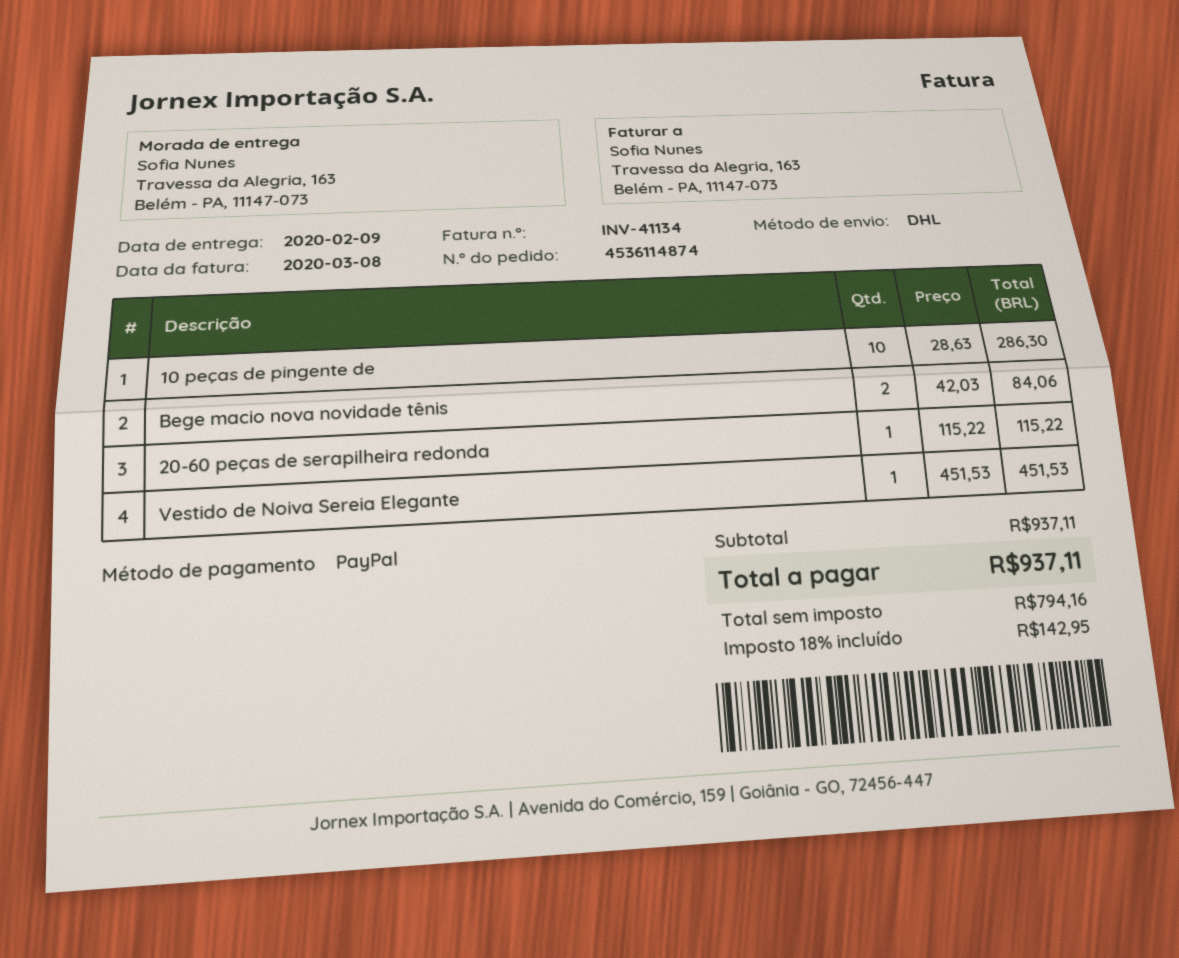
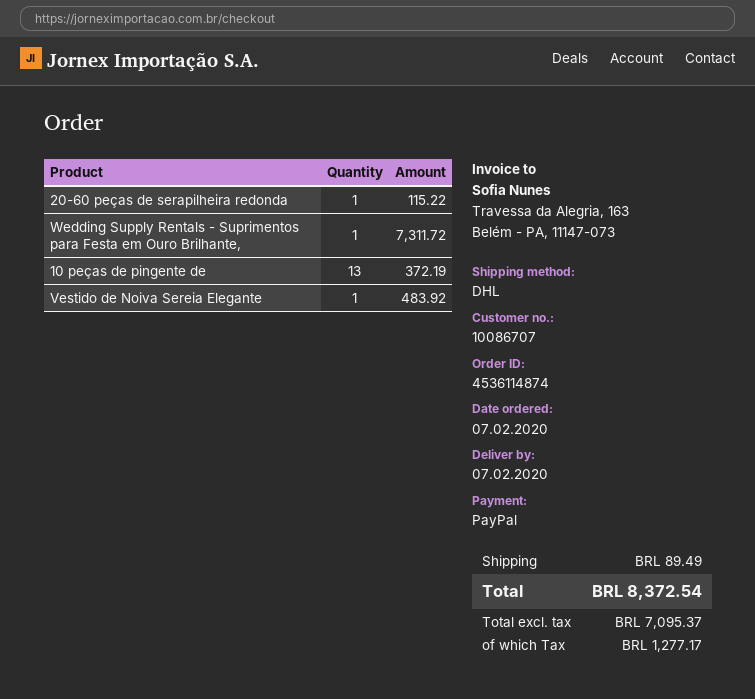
delivery date: 2020-02-09 -> 2020-02-07
10 peças de pingente de: 10 for 286.30 -> 13 for 372.19
Bege macio nova novidade tênis: 2 for 84.06 -> none
Vestido de Noiva Sereia Elegante: 1 for 451.53 -> 1 for 483.92
Wedding Supply Rentals - Suprimentos para Festa em Ouro Brilhante,: none -> 1 for 7311.72
shipping: none -> 89.49
net: 794.16 -> 7095.37
tax: 142.95 -> 1277.17
total: 937.11 -> 8372.54

